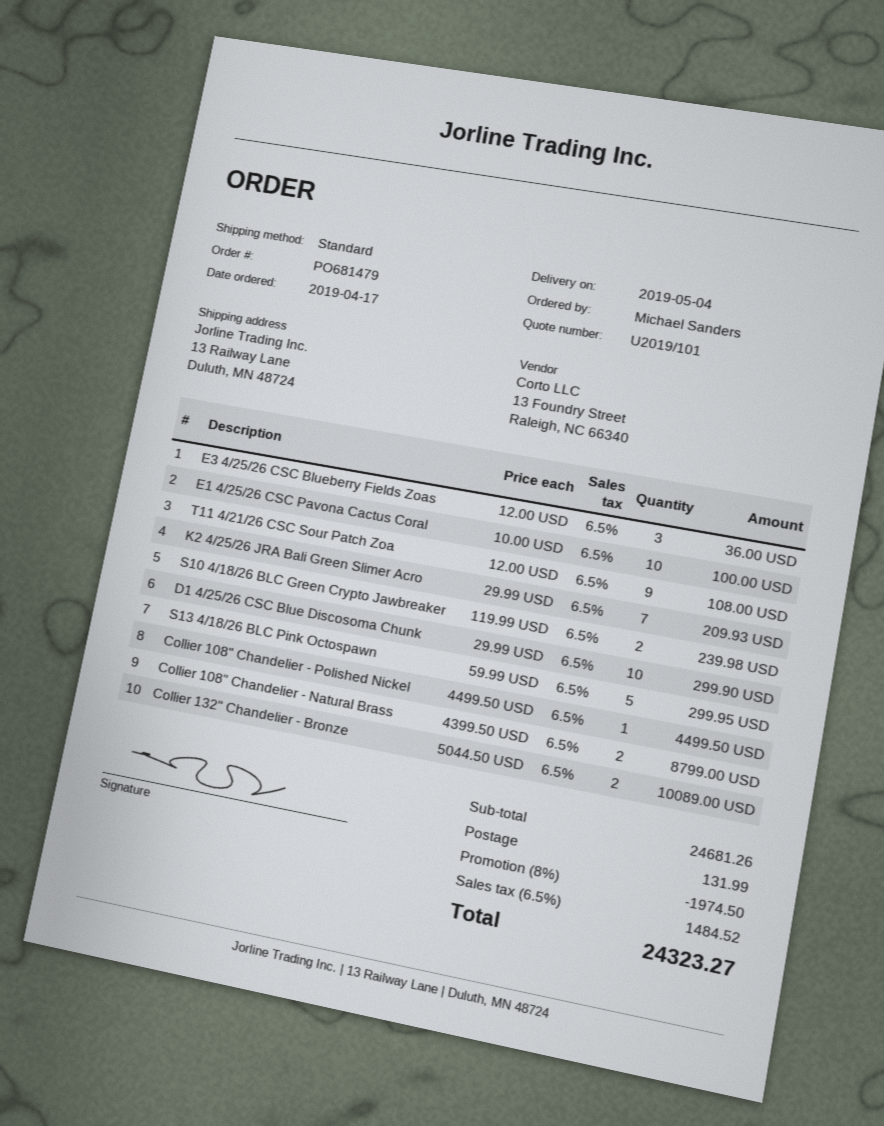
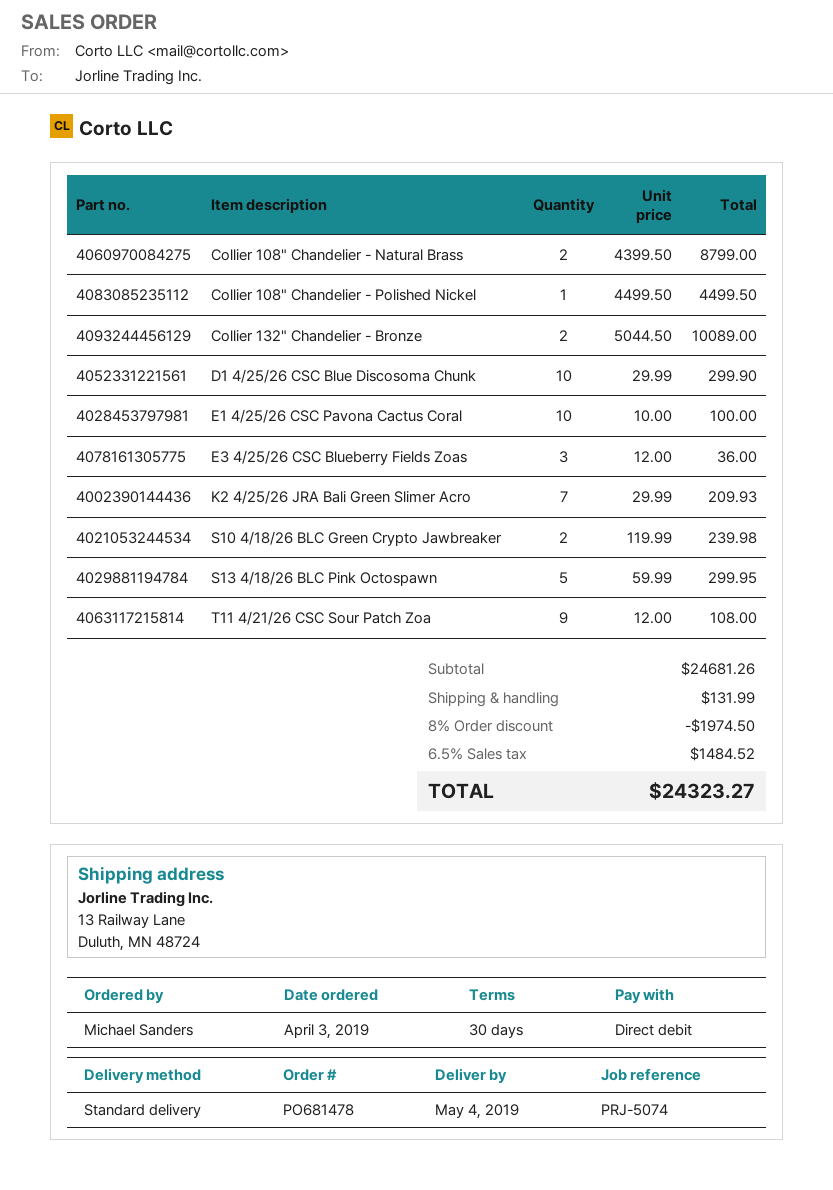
order number: PO681479 -> PO681478
order date: 2019-04-17 -> 2019-04-03

